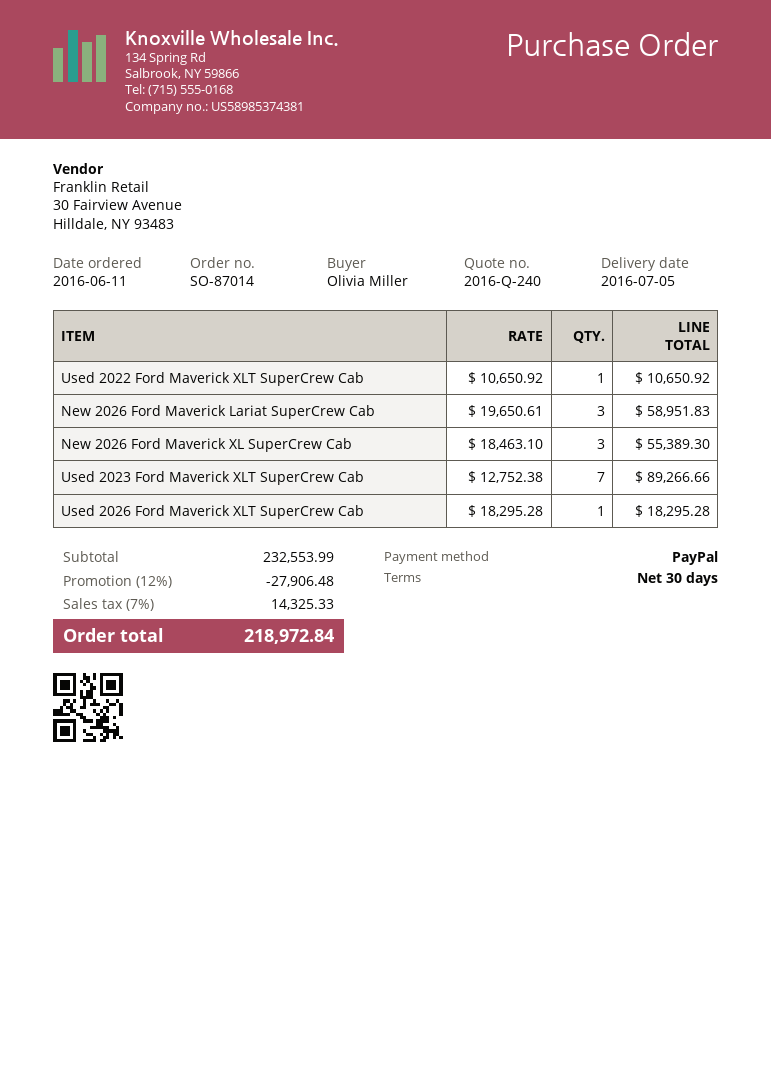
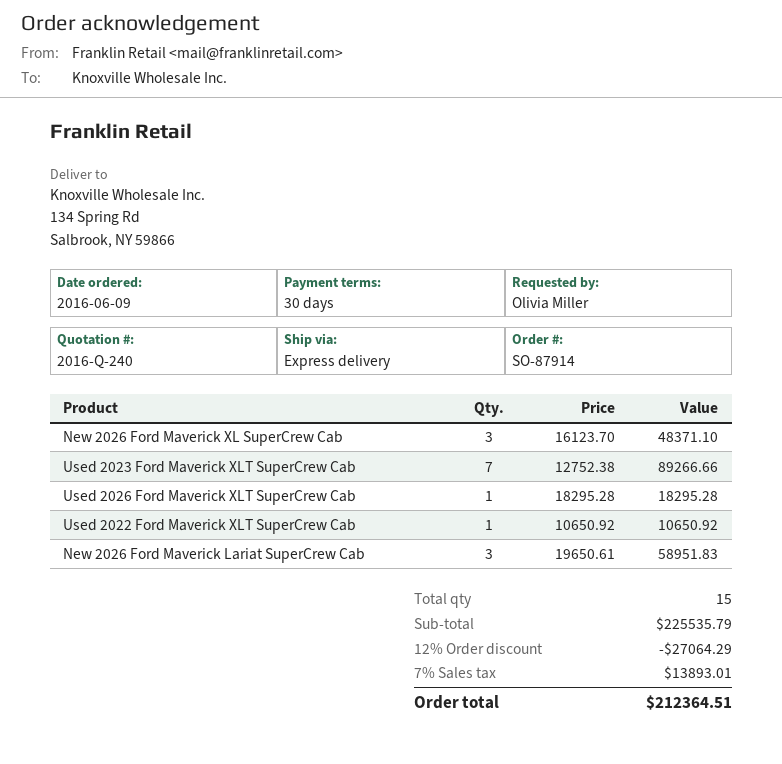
order number: SO-87014 -> SO-87914
order date: 2016-06-11 -> 2016-06-09
New 2026 Ford Maverick XL SuperCrew Cab: 3 x 18463.10 = 55389.30 -> 3 x 16123.70 = 48371.10
subtotal: 232553.99 -> 225535.79
discount: 12% = 27906.48 -> 12% = 27064.29
tax: 7% = 14325.33 -> 7% = 13893.01
total: 218972.84 -> 212364.51

